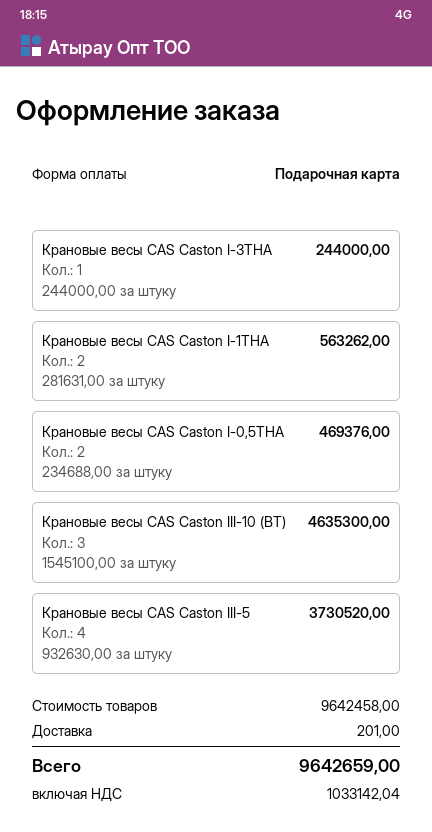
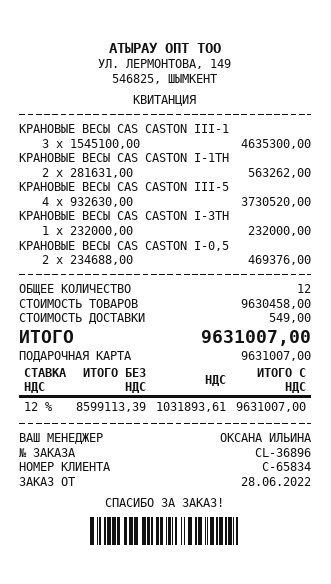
Крановые весы CAS Caston I-3THA: 1 x 244000.00 = 244000.00 -> 1 x 232000.00 = 232000.00
subtotal: 9642458.00 -> 9630458.00
shipping: 201.00 -> 549.00
tax: 1033142.04 -> 1031893.61
total: 9642659.00 -> 9631007.00

